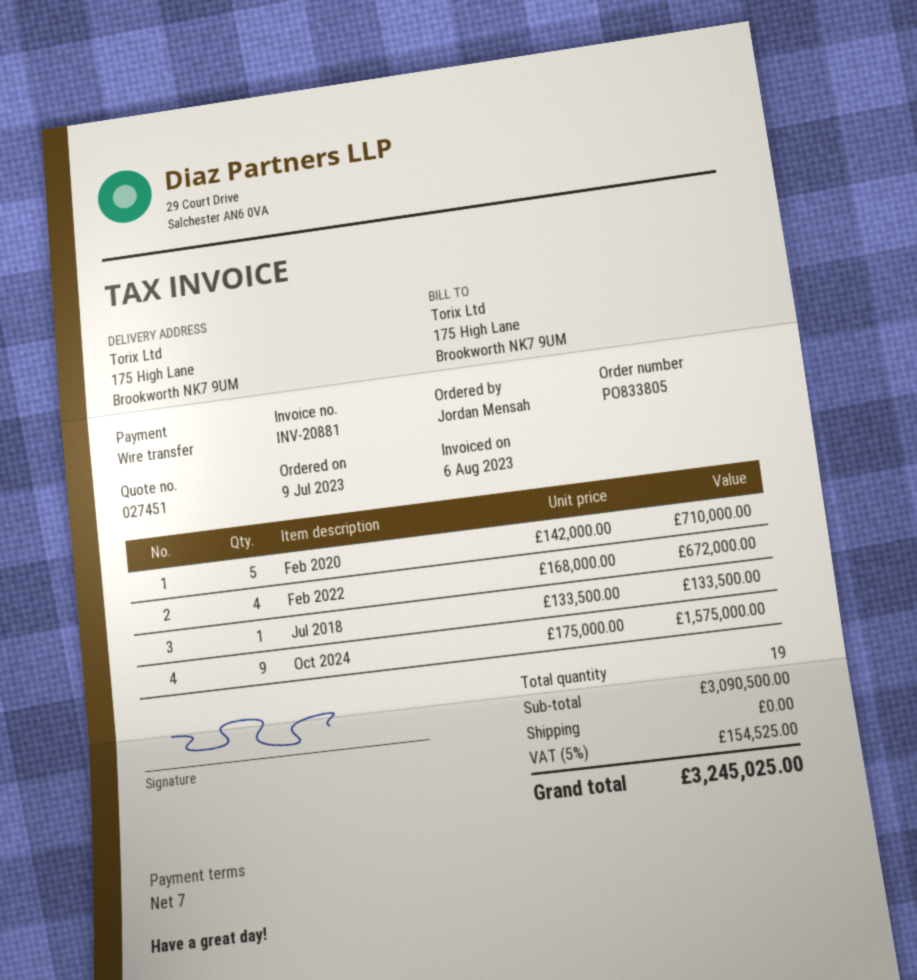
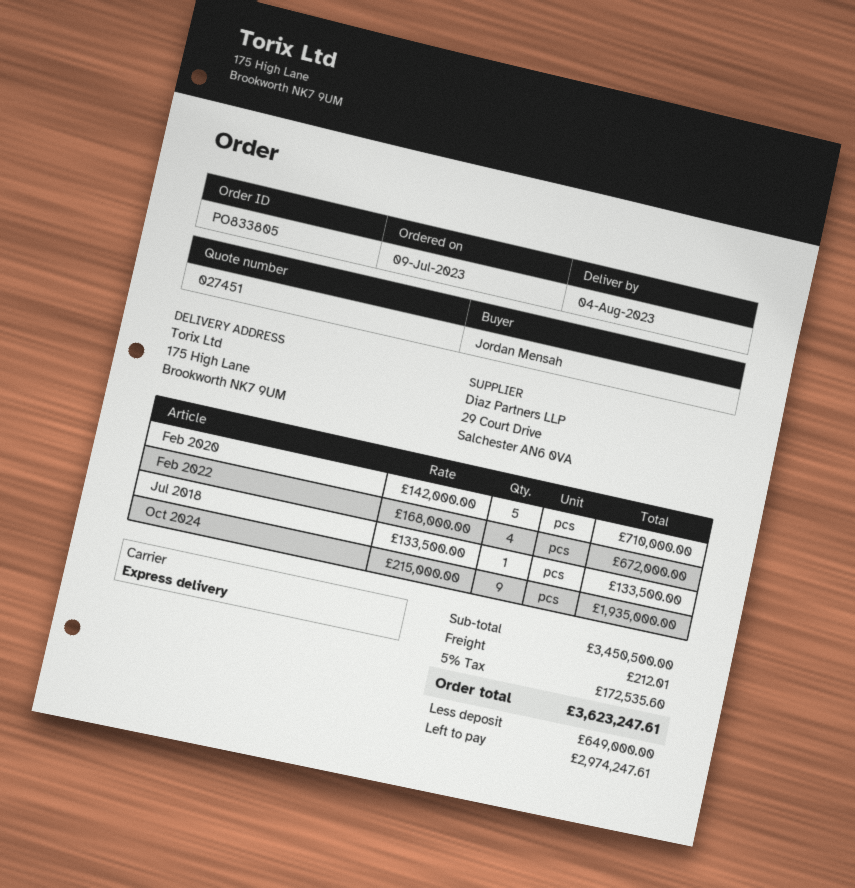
Oct 2024: 9 x 175000.00 = 1575000.00 -> 9 x 215000.00 = 1935000.00
subtotal: 3090500.00 -> 3450500.00
shipping: 0.00 -> 212.01
tax: 5% = 154525.00 -> 5% = 172535.60
total: 3245025.00 -> 3623247.61

